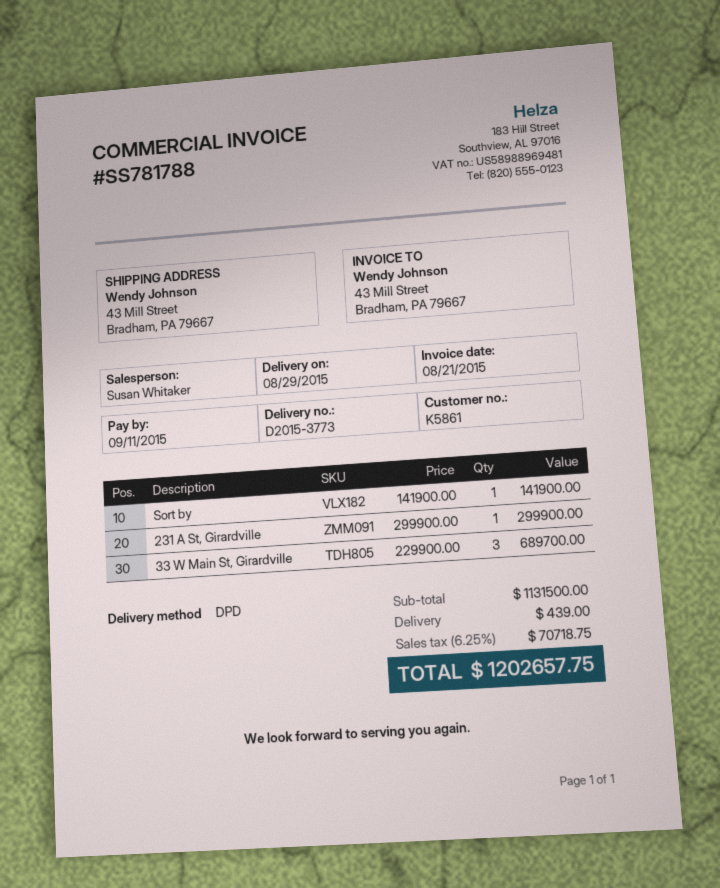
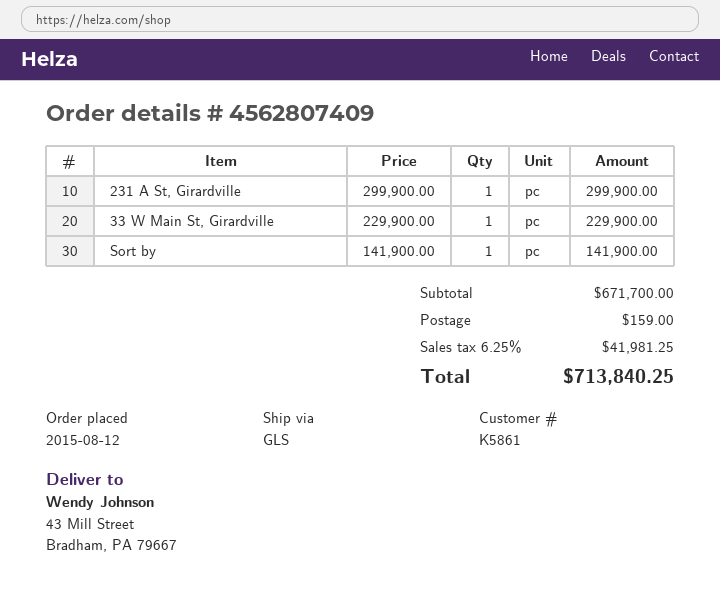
shipping method: DPD -> GLS
33 W Main St, Girardville: 3 x 229900.00 = 689700.00 -> 1 x 229900.00 = 229900.00
subtotal: 1131500.00 -> 671700.00
shipping: 439.00 -> 159.00
tax: 6.25% = 70718.75 -> 6.25% = 41981.25
total: 1202657.75 -> 713840.25

